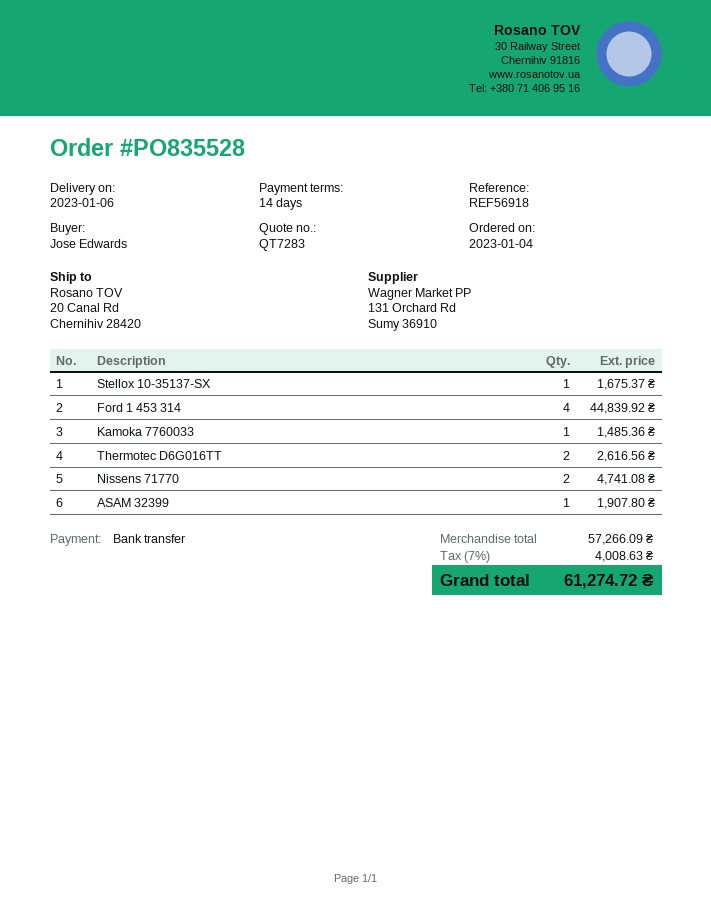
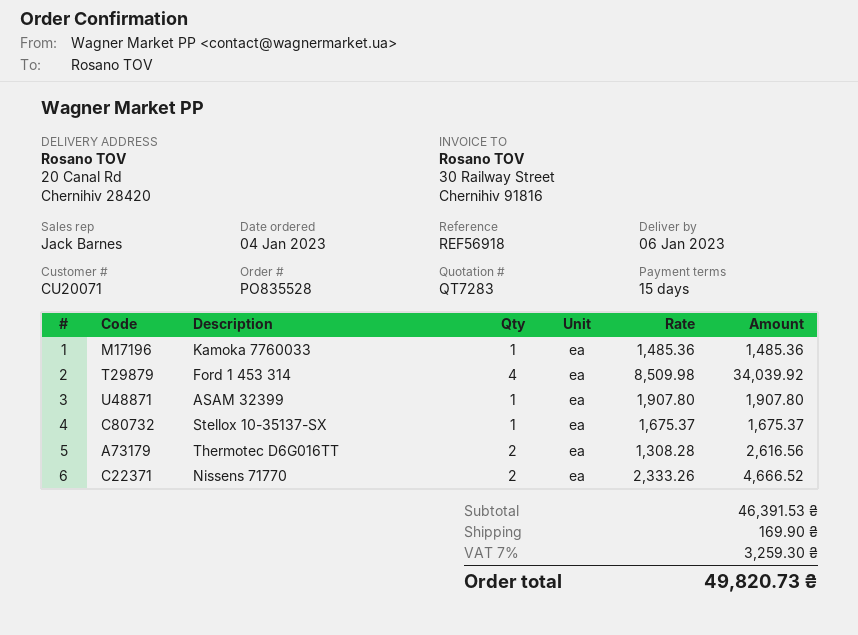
payment terms: 14 days -> 15 days
Ford 1 453 314: 4 for 44839.92 -> 4 for 34039.92
Nissens 71770: 2 for 4741.08 -> 2 for 4666.52
subtotal: 57266.09 -> 46391.53
shipping: none -> 169.90
tax: 7% = 4008.63 -> 7% = 3259.30
total: 61274.72 -> 49820.73

